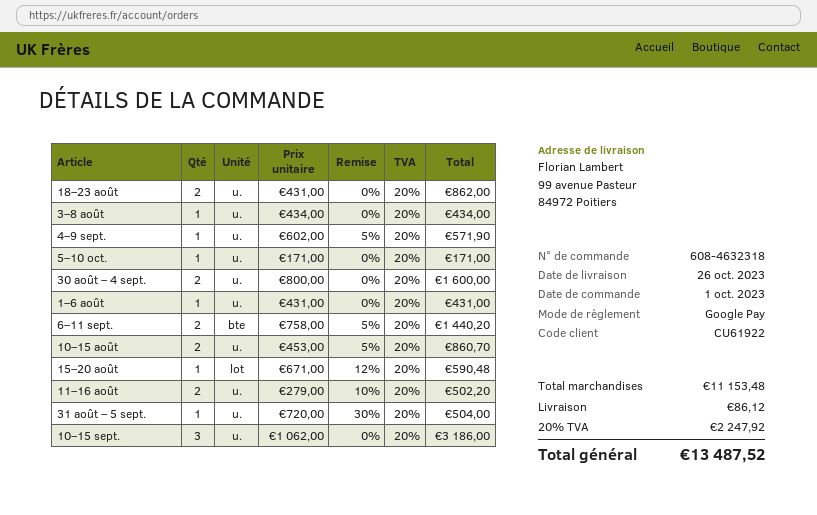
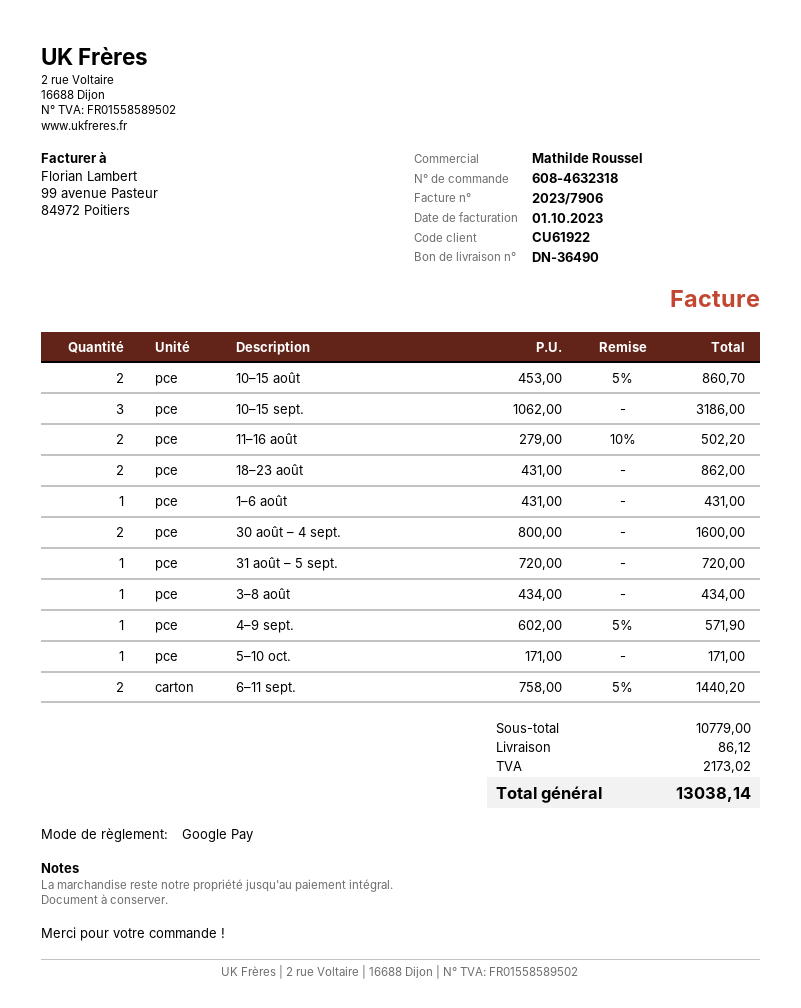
15–20 août: 1 x 671.00 - 12% = 590.48 -> none
31 août – 5 sept.: 1 x 720.00 - 30% = 504.00 -> 1 x 720.00 = 720.00
subtotal: 11153.48 -> 10779.00
tax: 2247.92 -> 2173.02
total: 13487.52 -> 13038.14

